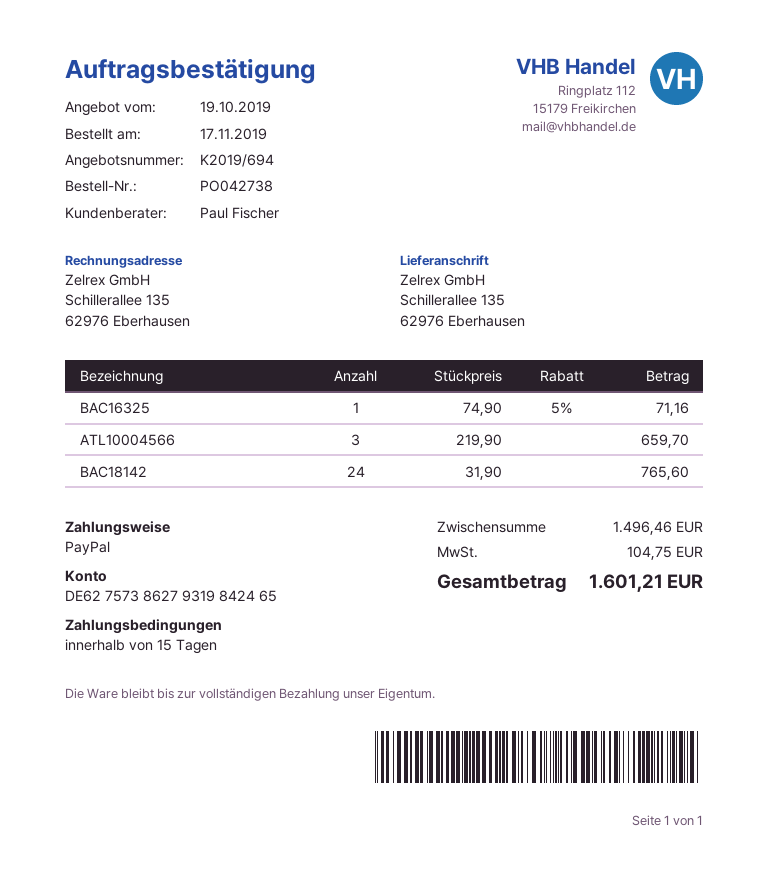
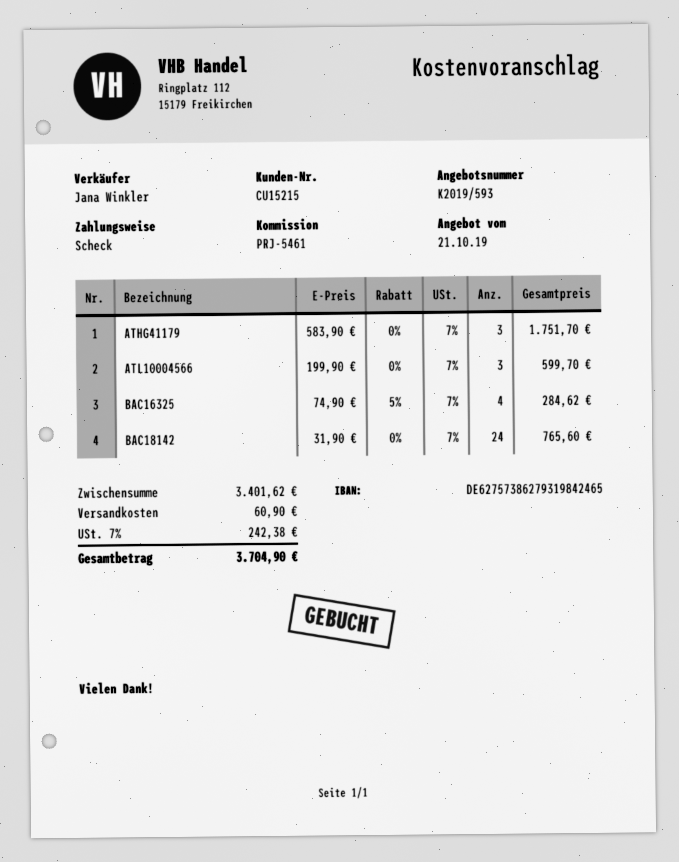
quote number: K2019/694 -> K2019/593
quote date: 2019-10-19 -> 2019-10-21
sales rep: Paul Fischer -> Jana Winkler
payment method: PayPal -> cheque
BAC16325: 1 x 74.90 - 5% = 71.16 -> 4 x 74.90 - 5% = 284.62
ATL10004566: 3 x 219.90 = 659.70 -> 3 x 199.90 = 599.70
ATHG41179: none -> 3 x 583.90 = 1751.70
subtotal: 1496.46 -> 3401.62
shipping: none -> 60.90
tax: 104.75 -> 242.38
total: 1601.21 -> 3704.90

